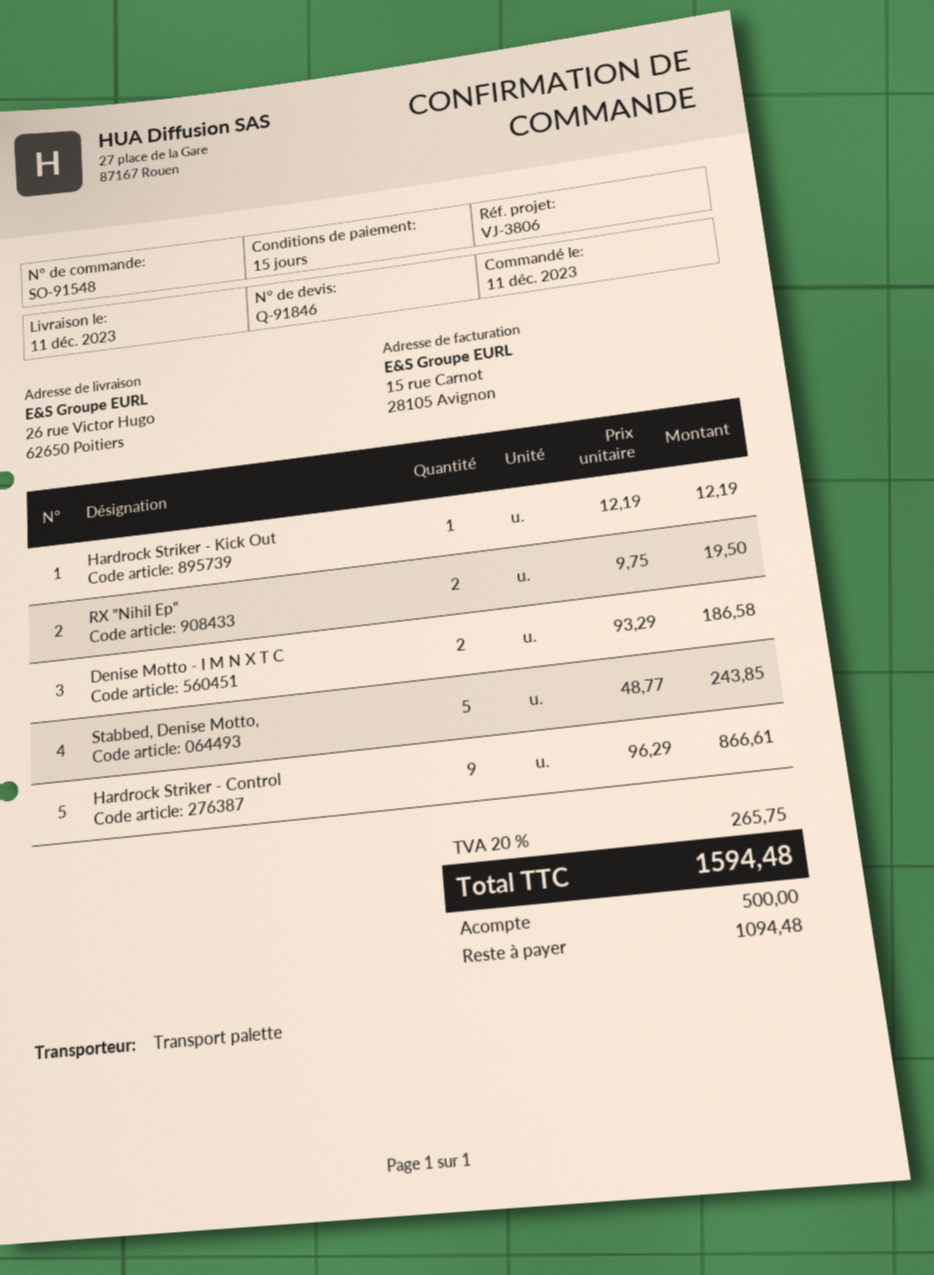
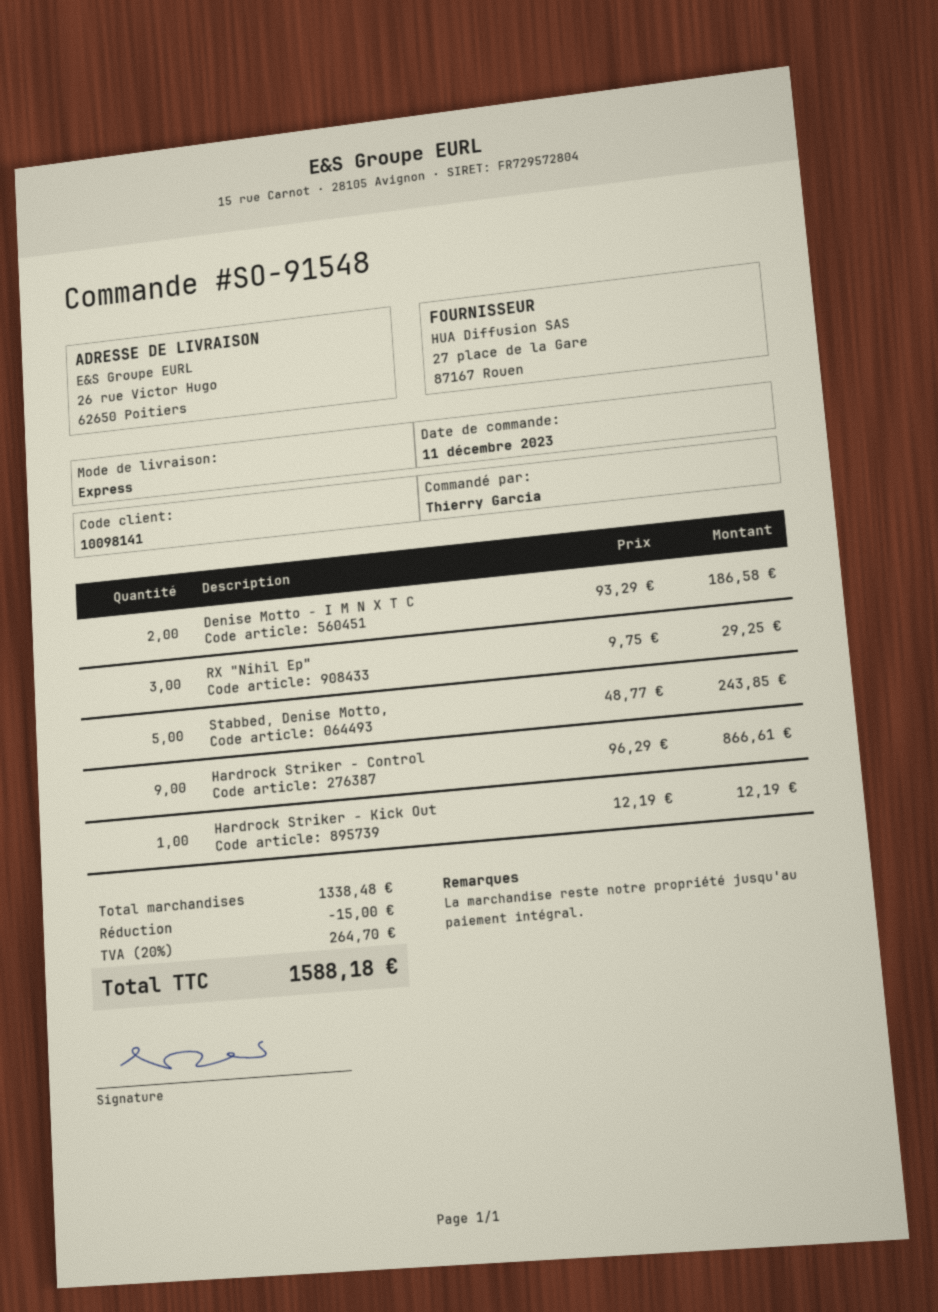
shipping method: pallet freight -> express
RX "Nihil Ep": 2 x 9.75 = 19.50 -> 3 x 9.75 = 29.25
discount: none -> 15.00
tax: 20% = 265.75 -> 20% = 264.70
total: 1594.48 -> 1588.18

